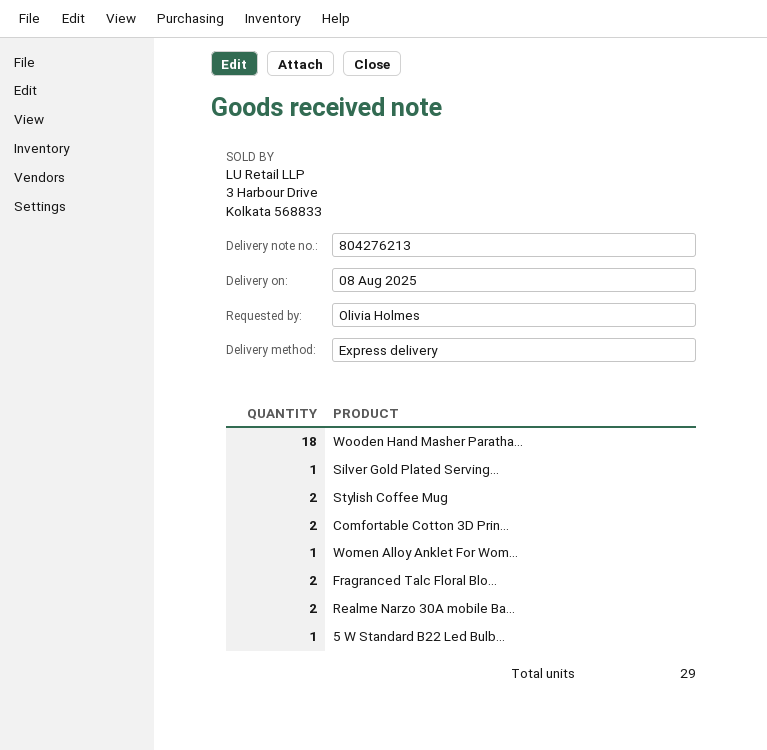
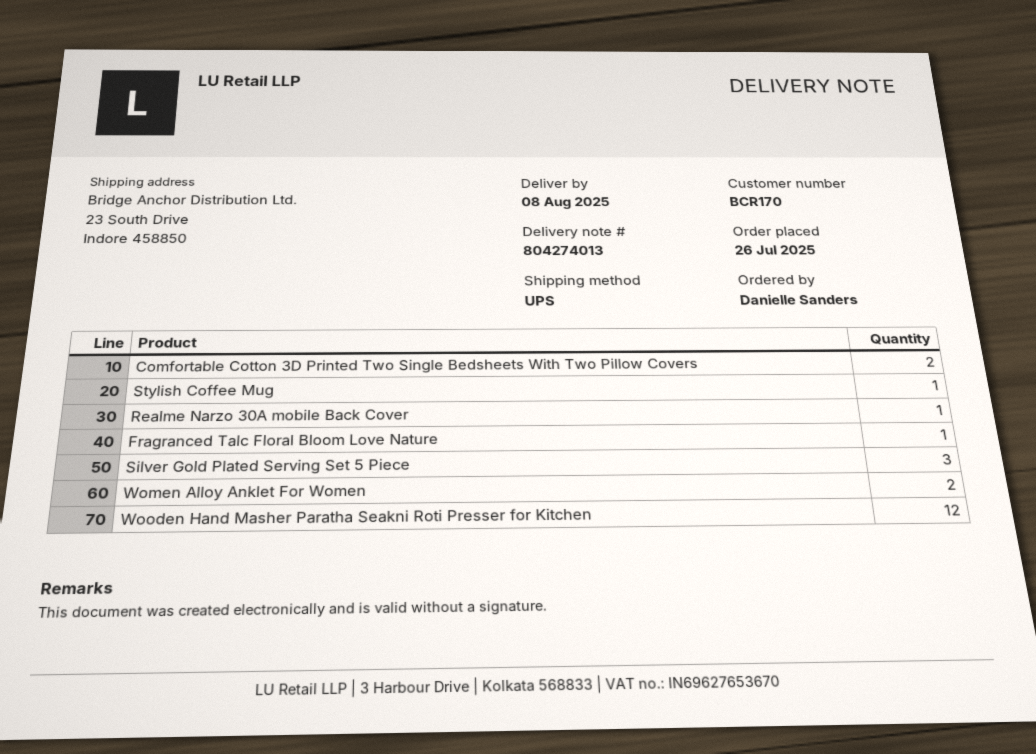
delivery note number: 804276213 -> 804274013
ordered by: Olivia Holmes -> Danielle Sanders
shipping method: express -> UPS
Wooden Hand Masher Paratha...: 18 -> 12
Silver Gold Plated Serving...: 1 -> 3
Stylish Coffee Mug: 2 -> 1
Women Alloy Anklet For Wom...: 1 -> 2
Fragranced Talc Floral Blo...: 2 -> 1
Realme Narzo 30A mobile Ba...: 2 -> 1
5 W Standard B22 Led Bulb...: 1 -> none

